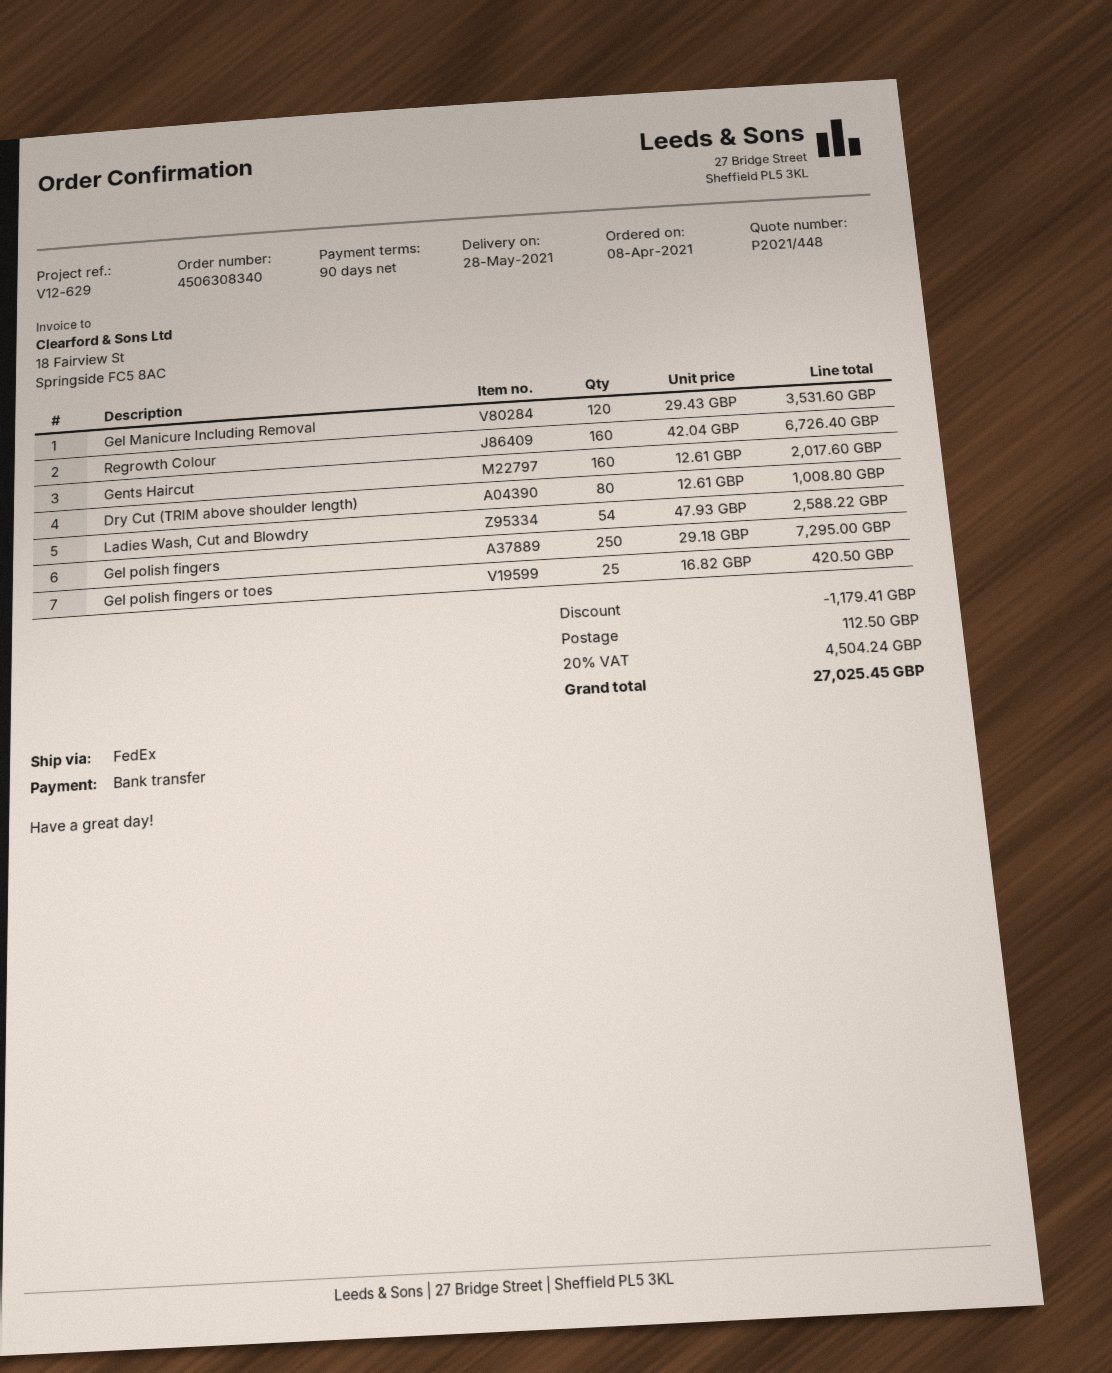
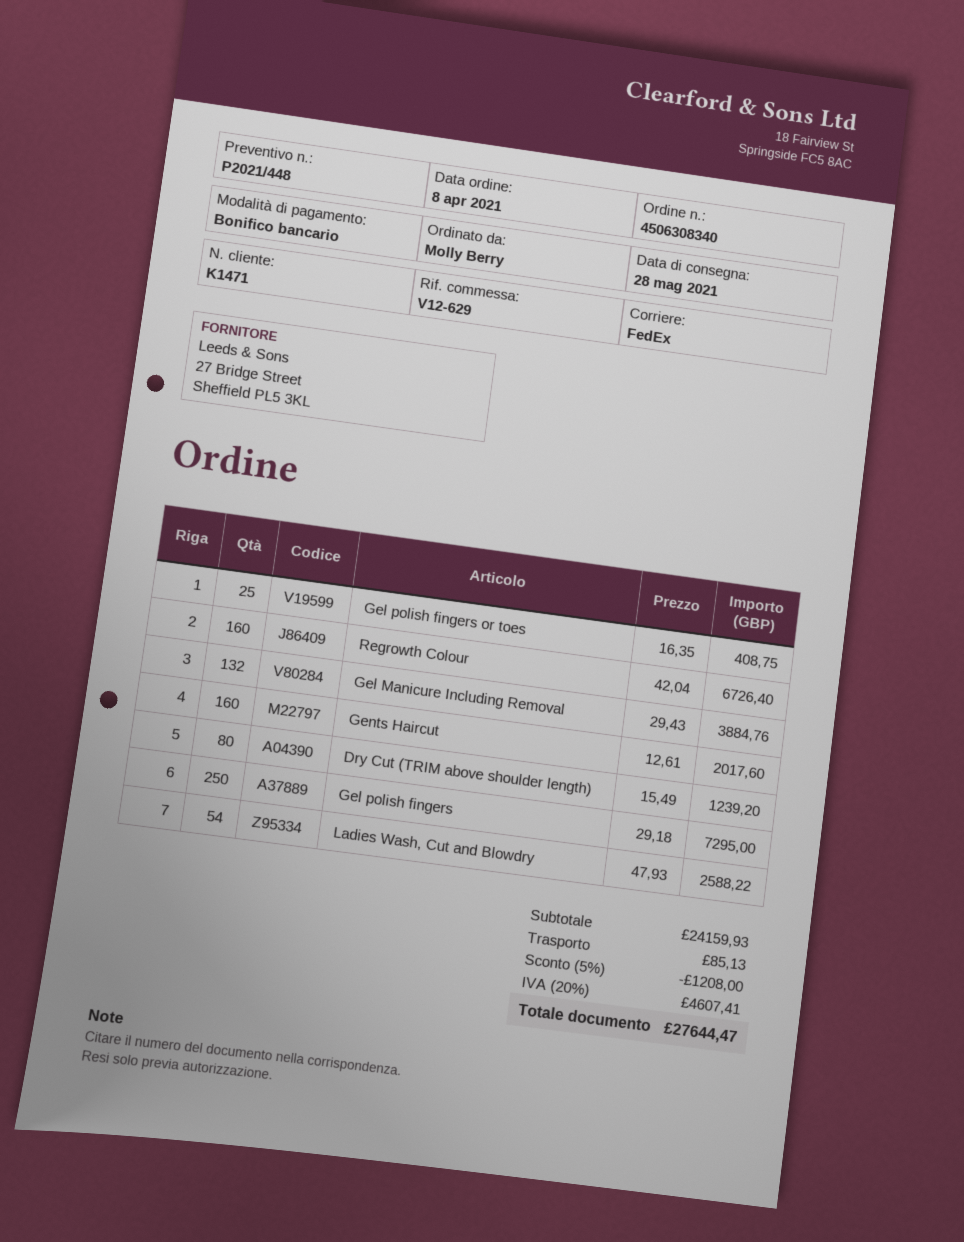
Gel Manicure Including Removal: 120 x 29.43 = 3531.60 -> 132 x 29.43 = 3884.76
Dry Cut (TRIM above shoulder length): 80 x 12.61 = 1008.80 -> 80 x 15.49 = 1239.20
Gel polish fingers or toes: 25 x 16.82 = 420.50 -> 25 x 16.35 = 408.75
discount: 1179.41 -> 1208.00
shipping: 112.50 -> 85.13
tax: 20% = 4504.24 -> 20% = 4607.41
total: 27025.45 -> 27644.47

